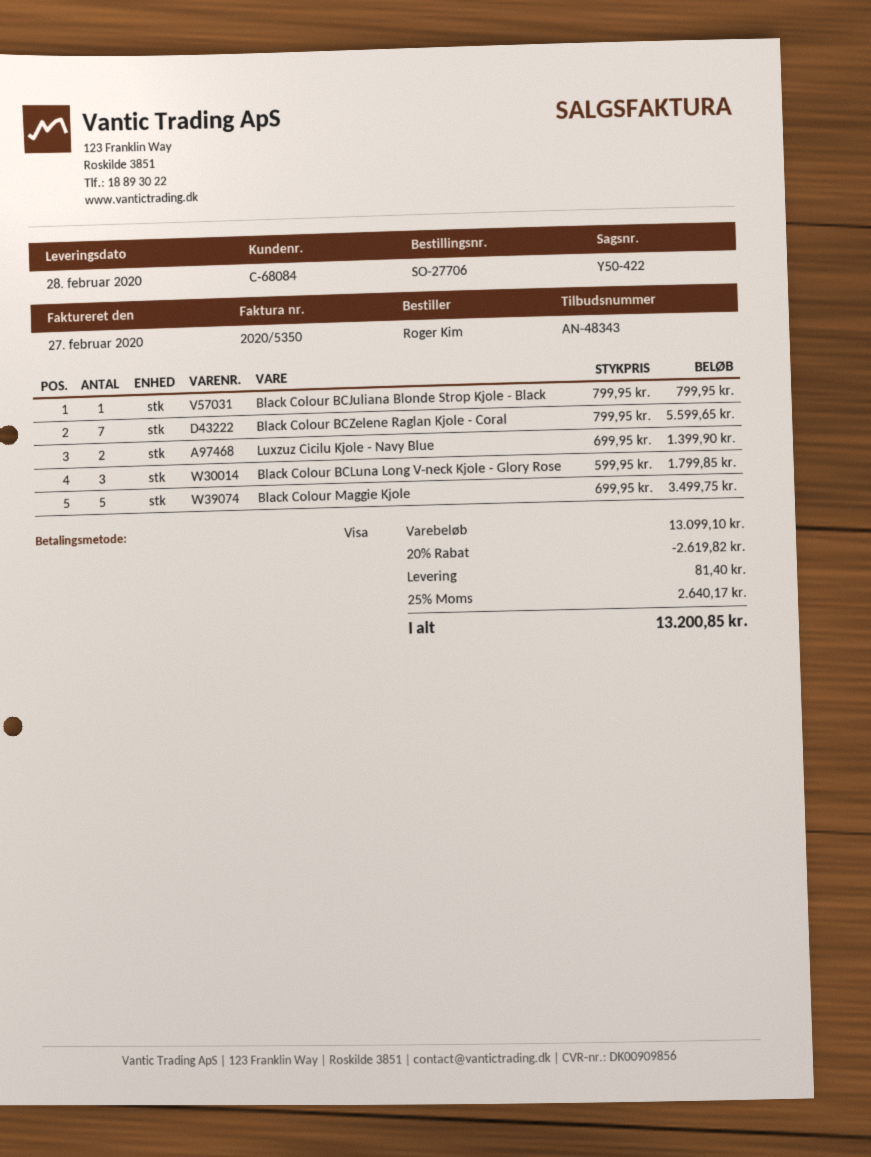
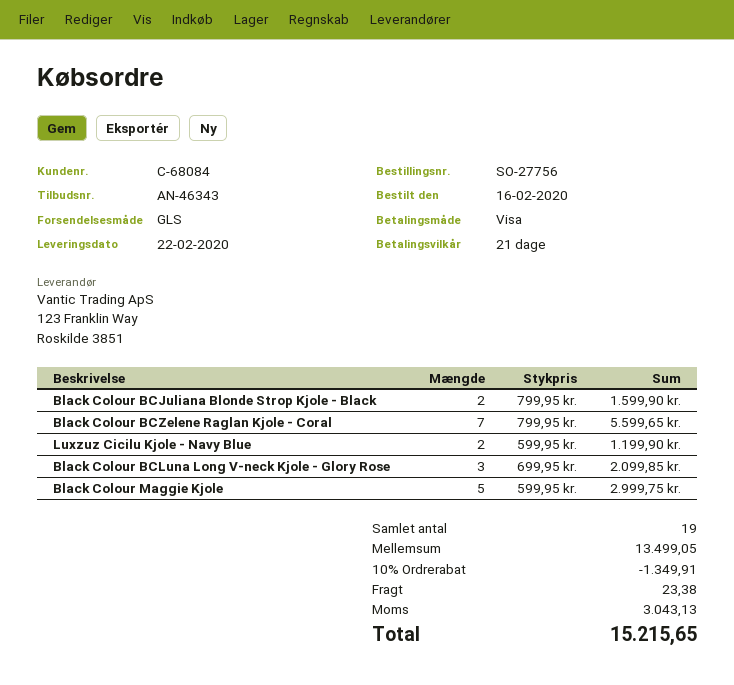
quote number: AN-48343 -> AN-46343
order number: SO-27706 -> SO-27756
delivery date: 2020-02-28 -> 2020-02-22
Black Colour BCJuliana Blonde Strop Kjole - Black: 1 x 799.95 = 799.95 -> 2 x 799.95 = 1599.90
Luxzuz Cicilu Kjole - Navy Blue: 2 x 699.95 = 1399.90 -> 2 x 599.95 = 1199.90
Black Colour BCLuna Long V-neck Kjole - Glory Rose: 3 x 599.95 = 1799.85 -> 3 x 699.95 = 2099.85
Black Colour Maggie Kjole: 5 x 699.95 = 3499.75 -> 5 x 599.95 = 2999.75
subtotal: 13099.10 -> 13499.05
discount: 20% = 2619.82 -> 10% = 1349.91
shipping: 81.40 -> 23.38
tax: 2640.17 -> 3043.13
total: 13200.85 -> 15215.65

